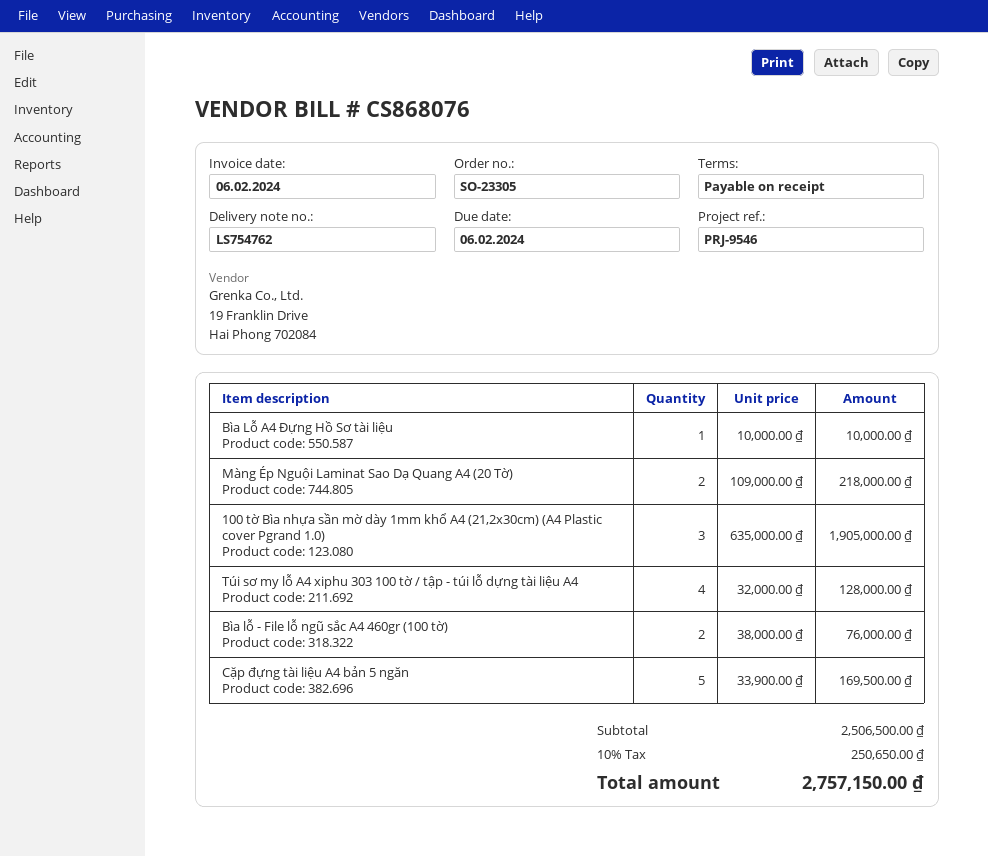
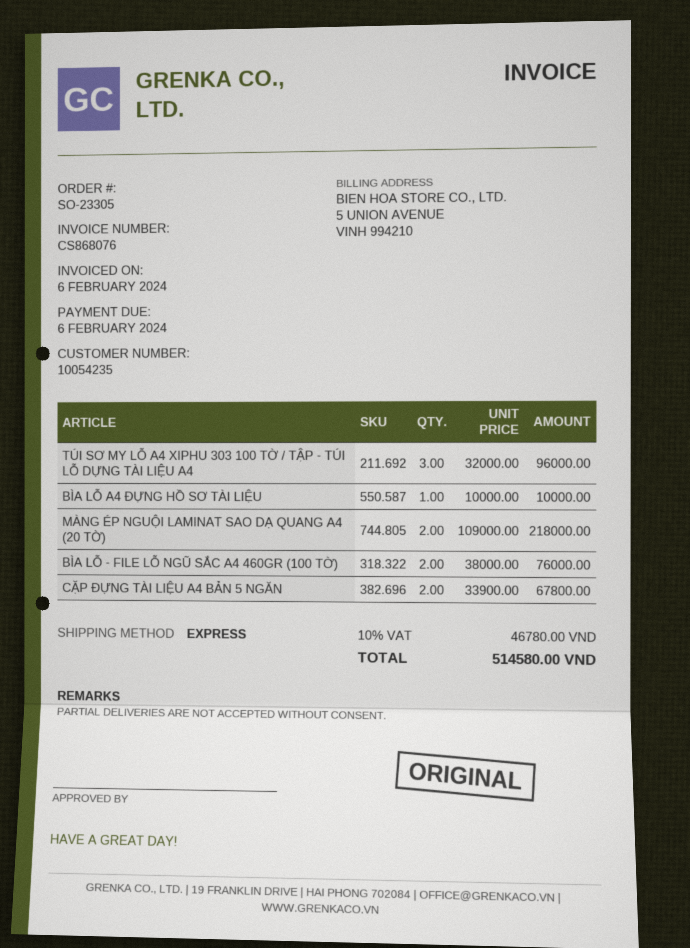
100 tờ Bìa nhựa sần mờ dày 1mm khổ A4 (21,2x30cm) (A4 Plastic cover Pgrand 1.0): 3 x 635000.00 = 1905000.00 -> none
Túi sơ my lỗ A4 xiphu 303 100 tờ / tập - túi lỗ dựng tài liệu A4: 4 x 32000.00 = 128000.00 -> 3 x 32000.00 = 96000.00
Cặp đựng tài liệu A4 bản 5 ngăn: 5 x 33900.00 = 169500.00 -> 2 x 33900.00 = 67800.00
tax: 10% = 250650.00 -> 10% = 46780.00
total: 2757150.00 -> 514580.00

